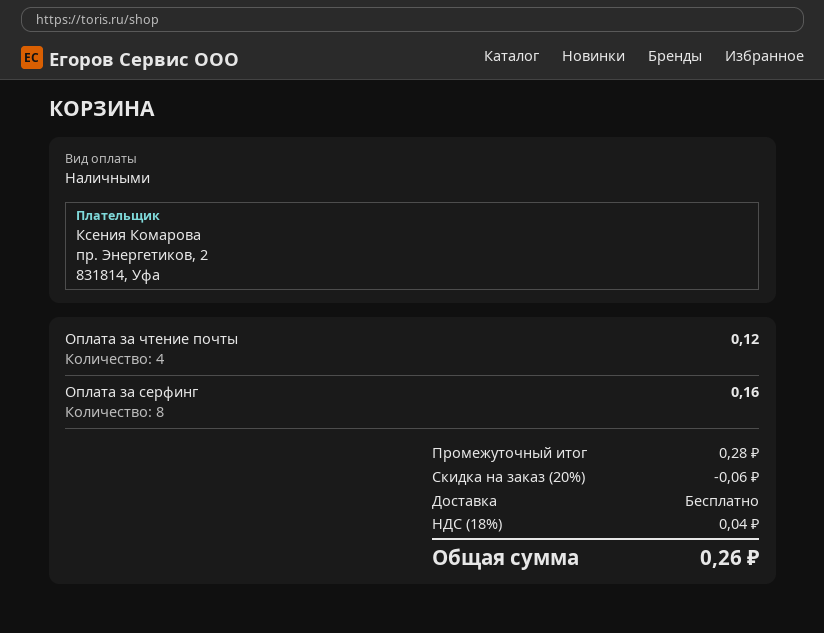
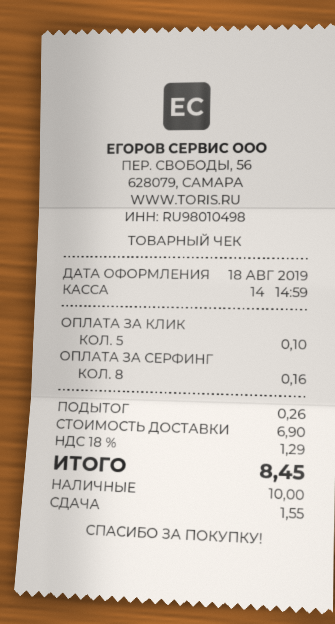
Оплата за чтение почты: 4 for 0.12 -> none
ОПЛАТА ЗА КЛИК: none -> 5 for 0.10
subtotal: 0.28 -> 0.26
discount: 20% = 0.06 -> none
shipping: 0.00 -> 6.90
tax: 18% = 0.04 -> 18% = 1.29
total: 0.26 -> 8.45

